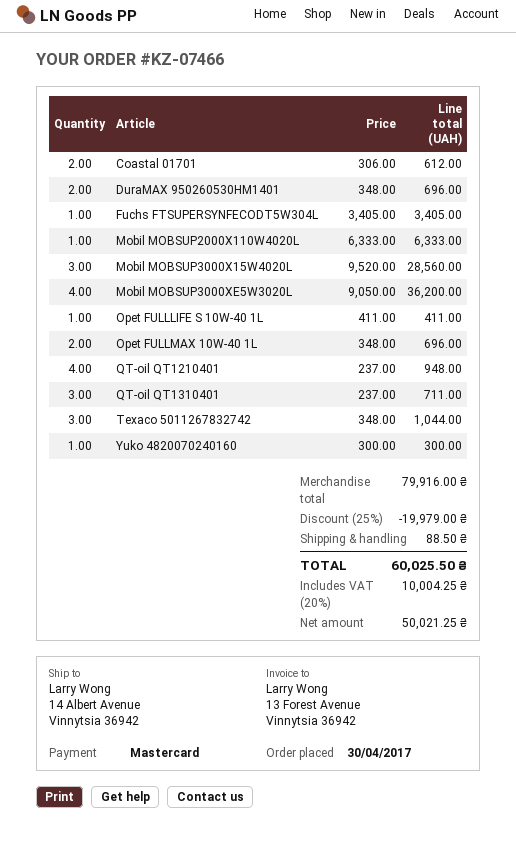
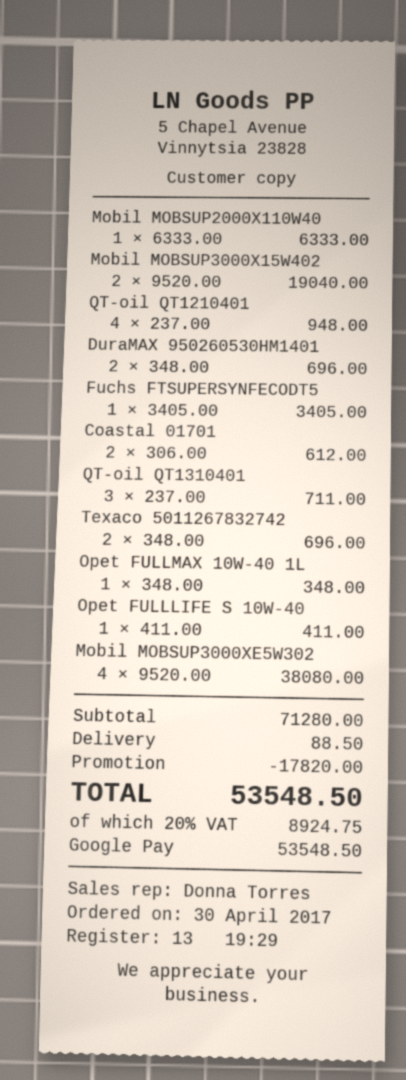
payment method: Mastercard -> Google Pay
Mobil MOBSUP3000X15W4020L: 3 x 9520.00 = 28560.00 -> 2 x 9520.00 = 19040.00
Mobil MOBSUP3000XE5W3020L: 4 x 9050.00 = 36200.00 -> 4 x 9520.00 = 38080.00
Opet FULLMAX 10W-40 1L: 2 x 348.00 = 696.00 -> 1 x 348.00 = 348.00
Texaco 5011267832742: 3 x 348.00 = 1044.00 -> 2 x 348.00 = 696.00
Yuko 4820070240160: 1 x 300.00 = 300.00 -> none
subtotal: 79916.00 -> 71280.00
discount: 19979.00 -> 17820.00
tax: 20% = 10004.25 -> 20% = 8924.75
total: 60025.50 -> 53548.50

